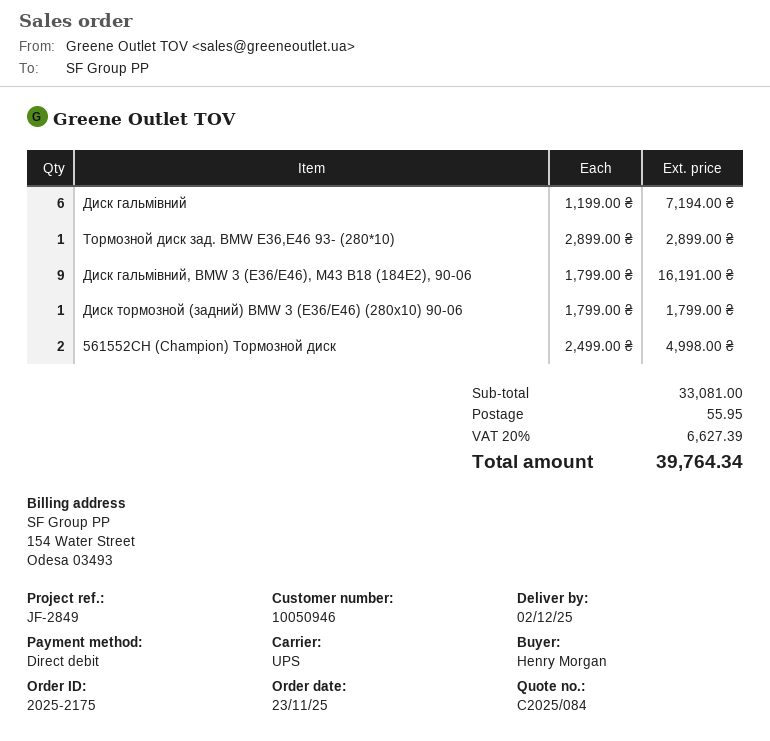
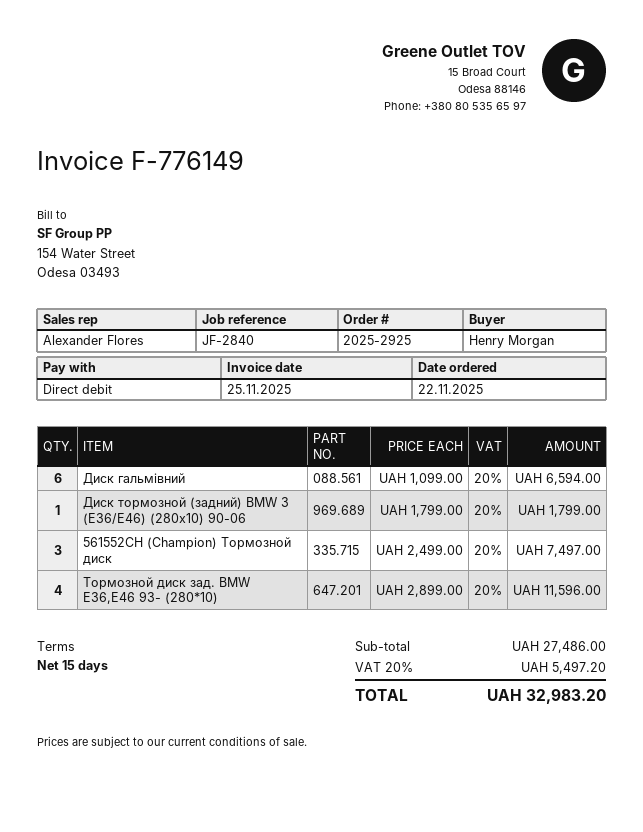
order number: 2025-2175 -> 2025-2925
order date: 2025-11-23 -> 2025-11-22
reference: JF-2849 -> JF-2840
Диск гальмівний: 6 x 1199.00 = 7194.00 -> 6 x 1099.00 = 6594.00
Тормозной диск зад. BMW E36,E46 93- (280*10): 1 x 2899.00 = 2899.00 -> 4 x 2899.00 = 11596.00
Диск гальмівний, BMW 3 (E36/E46), M43 B18 (184E2), 90-06: 9 x 1799.00 = 16191.00 -> none
561552CH (Champion) Тормозной диск: 2 x 2499.00 = 4998.00 -> 3 x 2499.00 = 7497.00
subtotal: 33081.00 -> 27486.00
shipping: 55.95 -> none
tax: 20% = 6627.39 -> 20% = 5497.20
total: 39764.34 -> 32983.20

